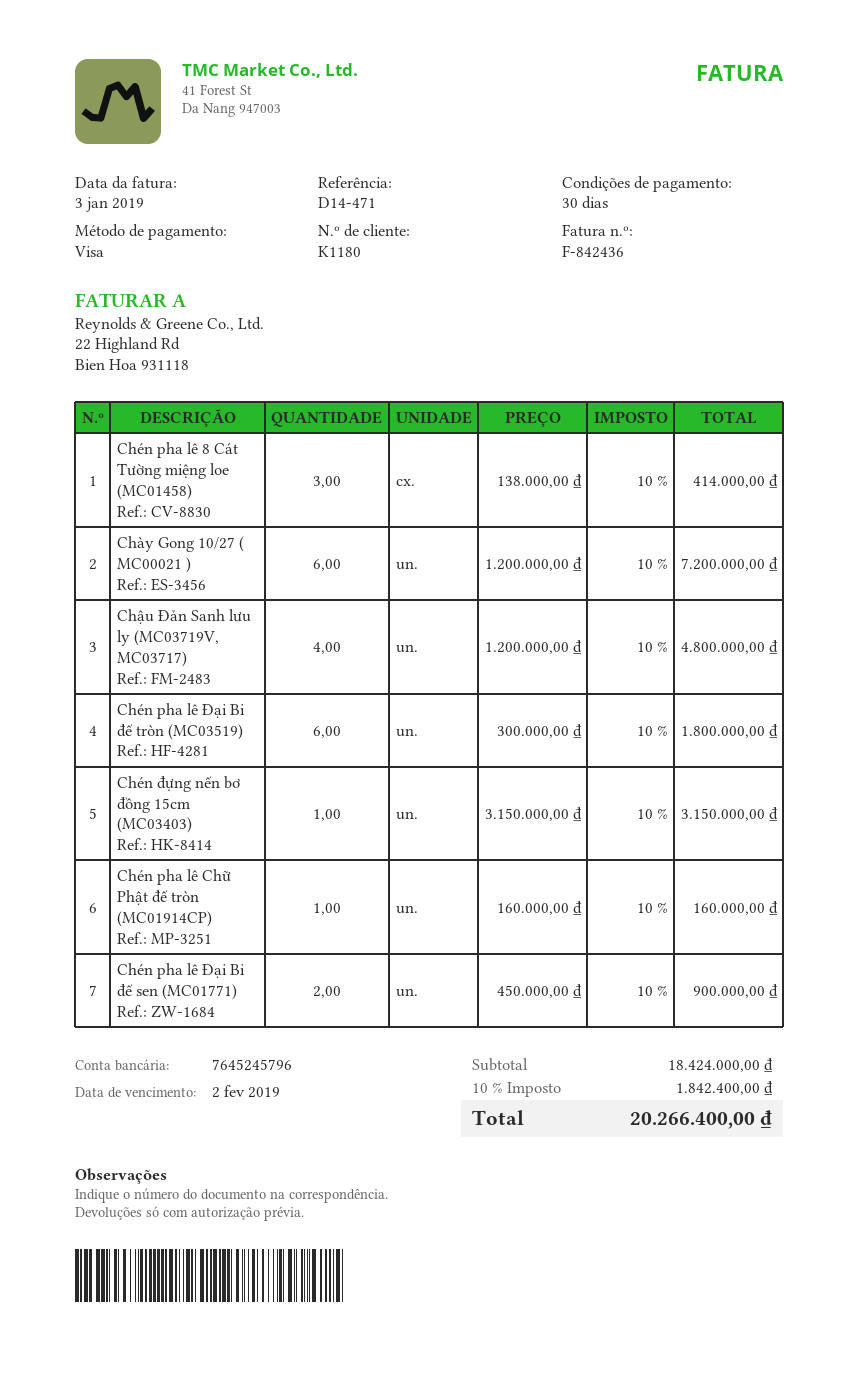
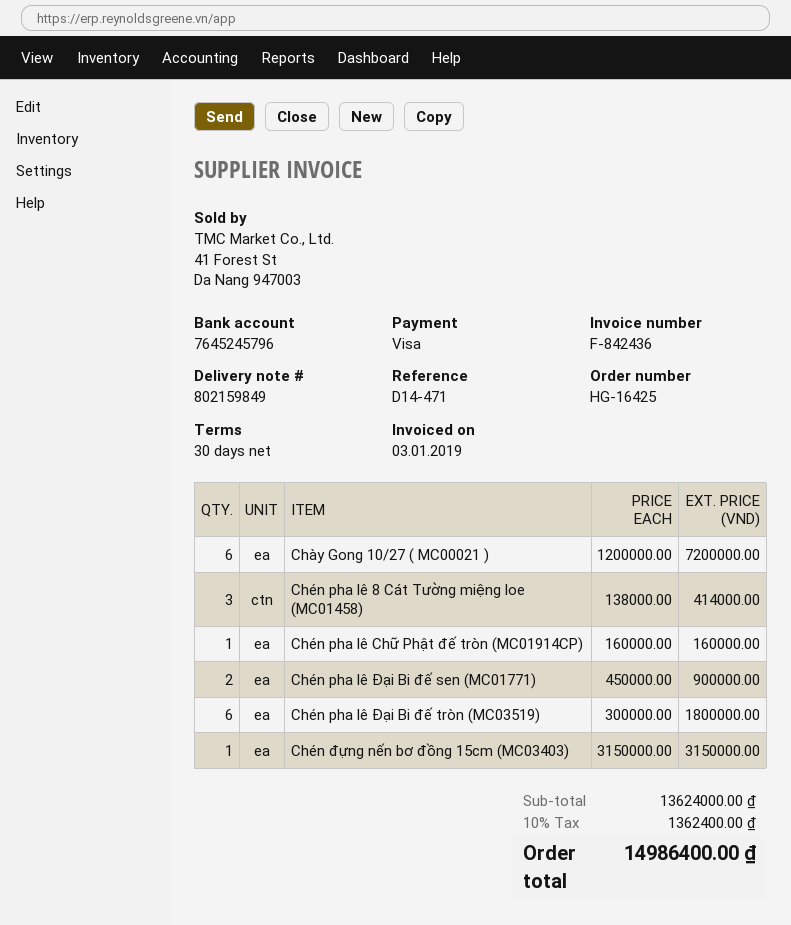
Chậu Đản Sanh lưu ly (MC03719V, MC03717): 4 x 1200000.00 = 4800000.00 -> none
subtotal: 18424000.00 -> 13624000.00
tax: 10% = 1842400.00 -> 10% = 1362400.00
total: 20266400.00 -> 14986400.00

